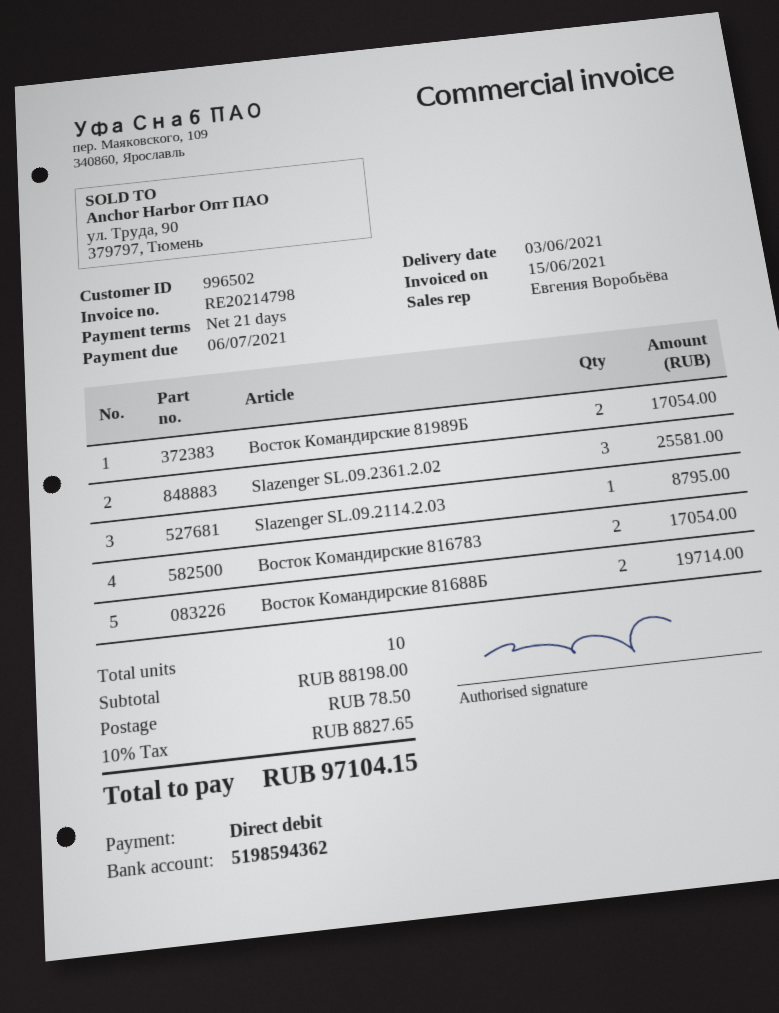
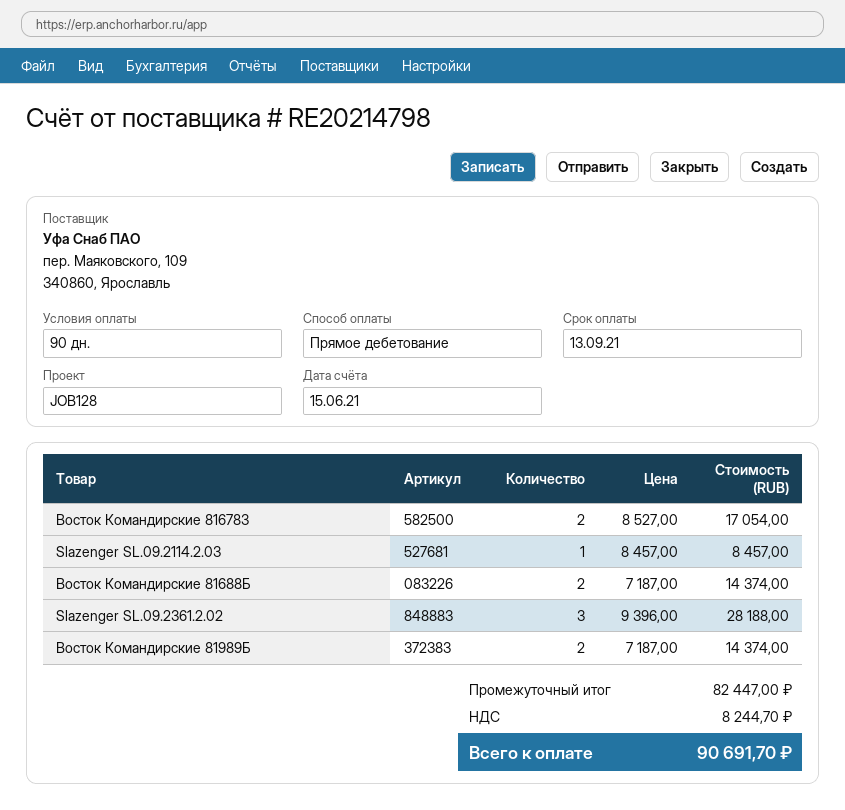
payment terms: 21 days -> 90 days
due date: 2021-07-06 -> 2021-09-13
Восток Командирские 81989Б: 2 for 17054.00 -> 2 for 14374.00
Slazenger SL.09.2361.2.02: 3 for 25581.00 -> 3 for 28188.00
Slazenger SL.09.2114.2.03: 1 for 8795.00 -> 1 for 8457.00
Восток Командирские 81688Б: 2 for 19714.00 -> 2 for 14374.00
subtotal: 88198.00 -> 82447.00
shipping: 78.50 -> none
tax: 8827.65 -> 8244.70
total: 97104.15 -> 90691.70

